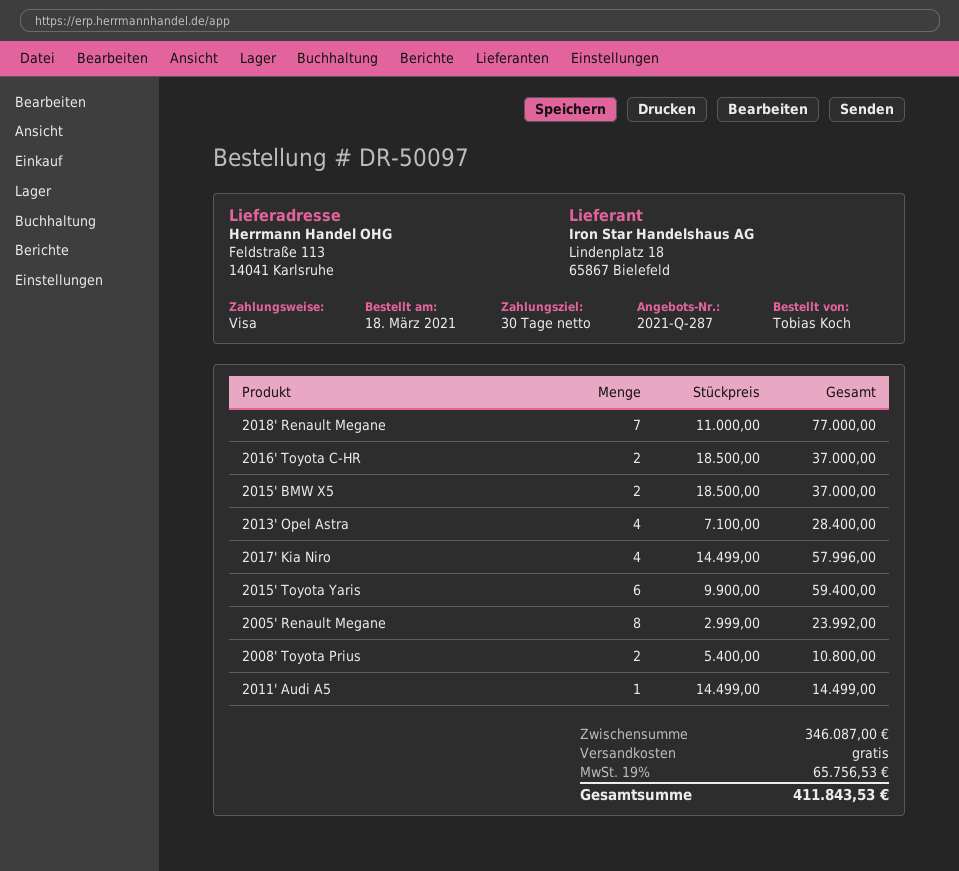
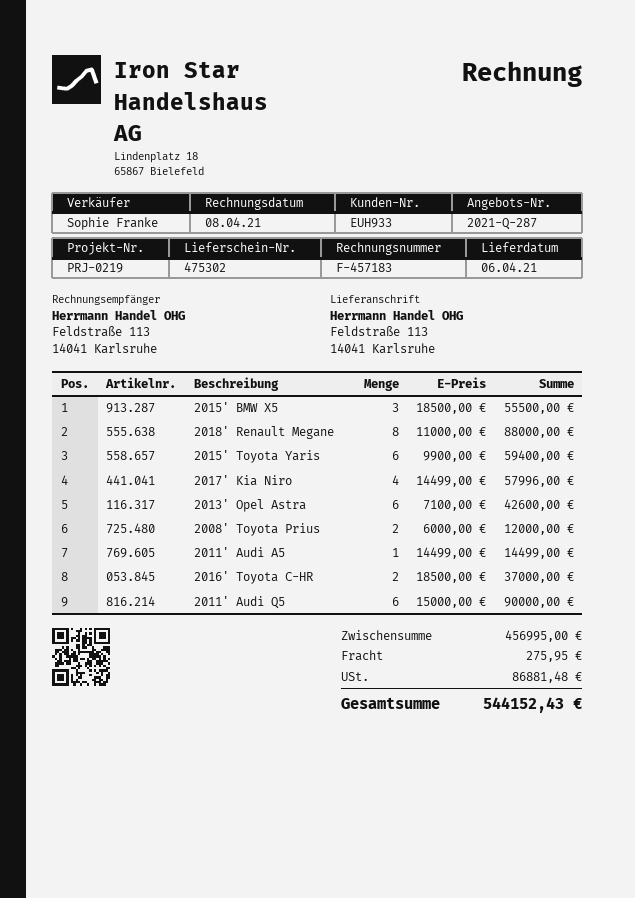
2018' Renault Megane: 7 x 11000.00 = 77000.00 -> 8 x 11000.00 = 88000.00
2015' BMW X5: 2 x 18500.00 = 37000.00 -> 3 x 18500.00 = 55500.00
2013' Opel Astra: 4 x 7100.00 = 28400.00 -> 6 x 7100.00 = 42600.00
2005' Renault Megane: 8 x 2999.00 = 23992.00 -> none
2008' Toyota Prius: 2 x 5400.00 = 10800.00 -> 2 x 6000.00 = 12000.00
2011' Audi Q5: none -> 6 x 15000.00 = 90000.00
subtotal: 346087.00 -> 456995.00
shipping: 0.00 -> 275.95
tax: 65756.53 -> 86881.48
total: 411843.53 -> 544152.43

